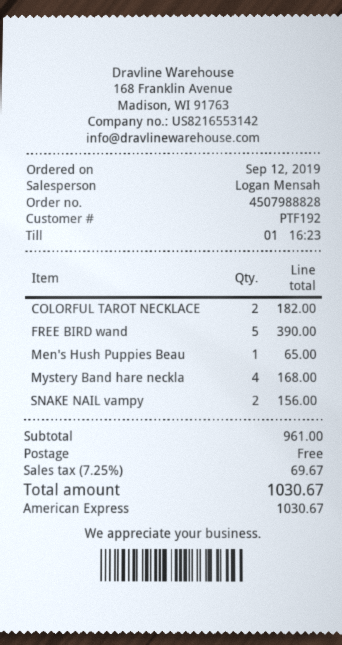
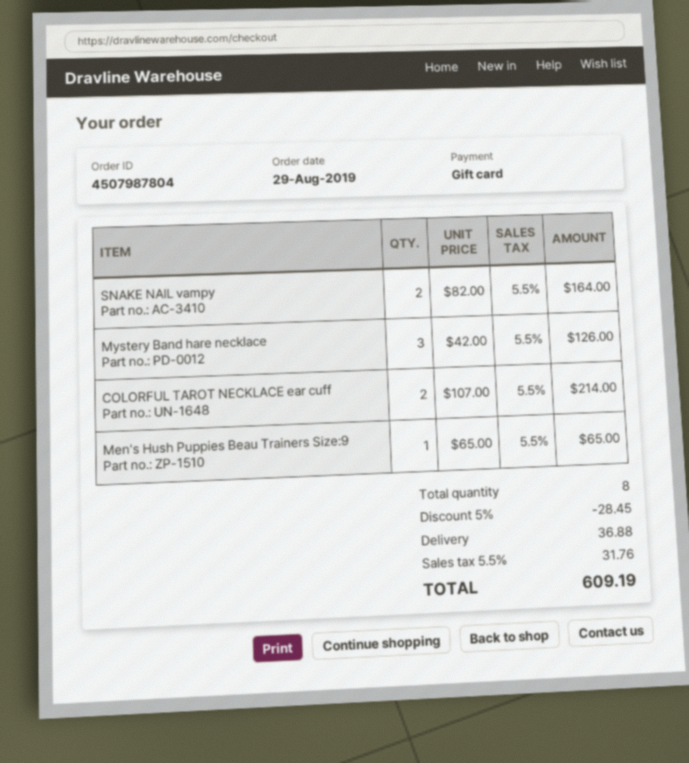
order number: 4507988828 -> 4507987804
order date: 2019-09-12 -> 2019-08-29
payment method: American Express -> gift card
COLORFUL TAROT NECKLACE: 2 for 182.00 -> 2 for 214.00
FREE BIRD wand: 5 for 390.00 -> none
Mystery Band hare neckla: 4 for 168.00 -> 3 for 126.00
SNAKE NAIL vampy: 2 for 156.00 -> 2 for 164.00
discount: none -> 5% = 28.45
shipping: 0.00 -> 36.88
tax: 7.25% = 69.67 -> 5.5% = 31.76
total: 1030.67 -> 609.19

